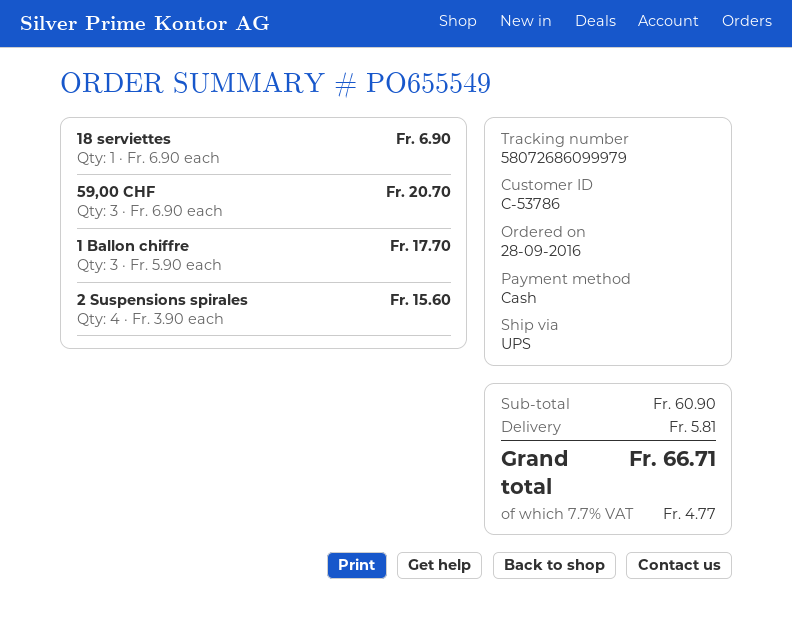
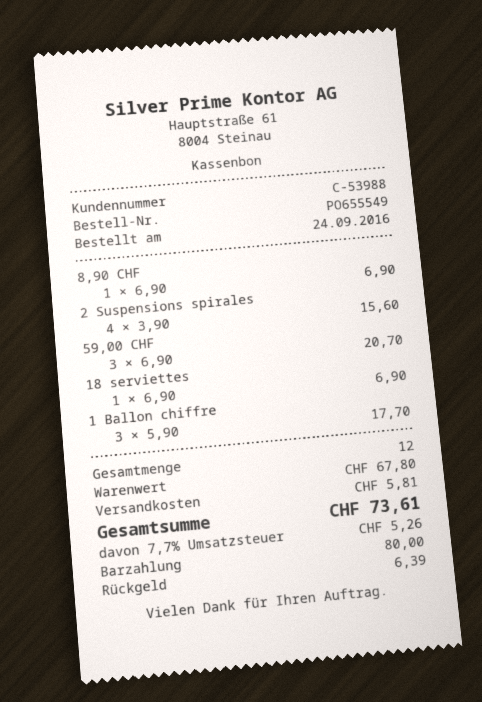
order date: 2016-09-28 -> 2016-09-24
customer number: C-53786 -> C-53988
8,90 CHF: none -> 1 x 6.90 = 6.90
subtotal: 60.90 -> 67.80
tax: 7.7% = 4.77 -> 7.7% = 5.26
total: 66.71 -> 73.61

